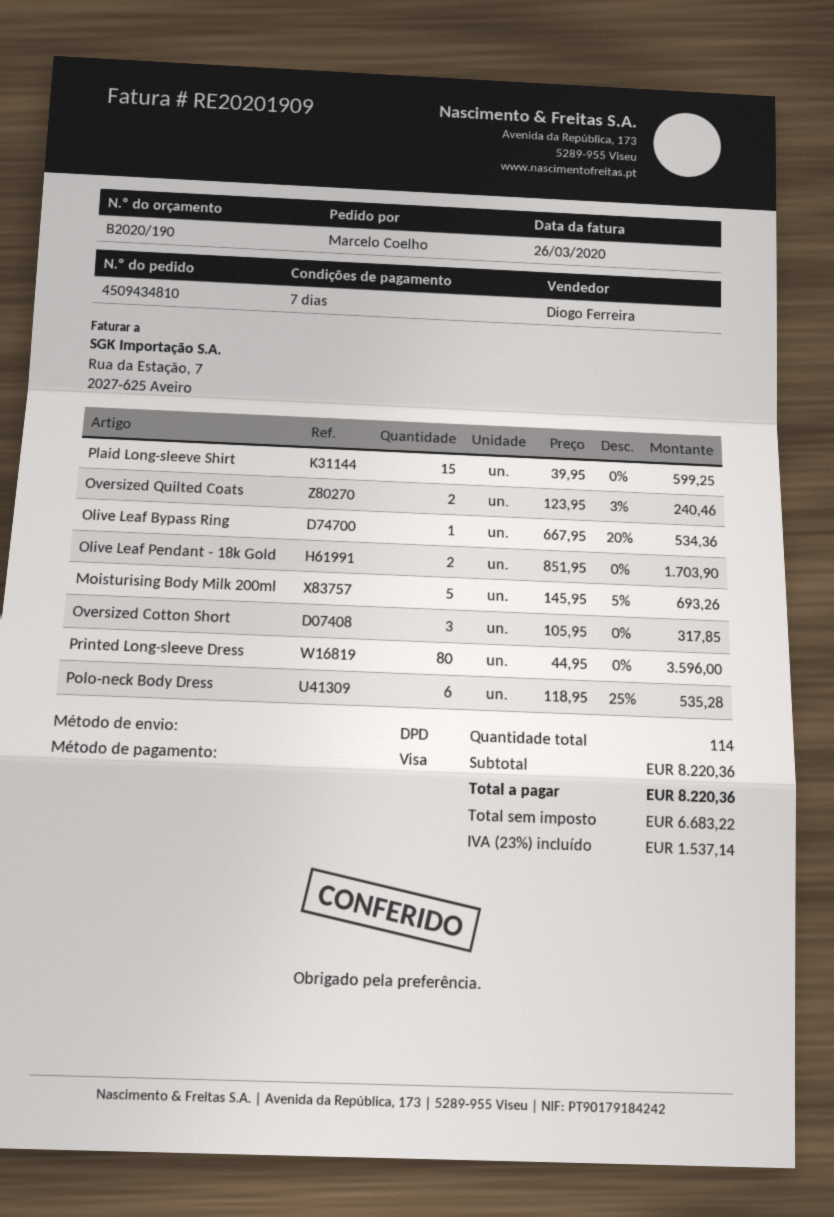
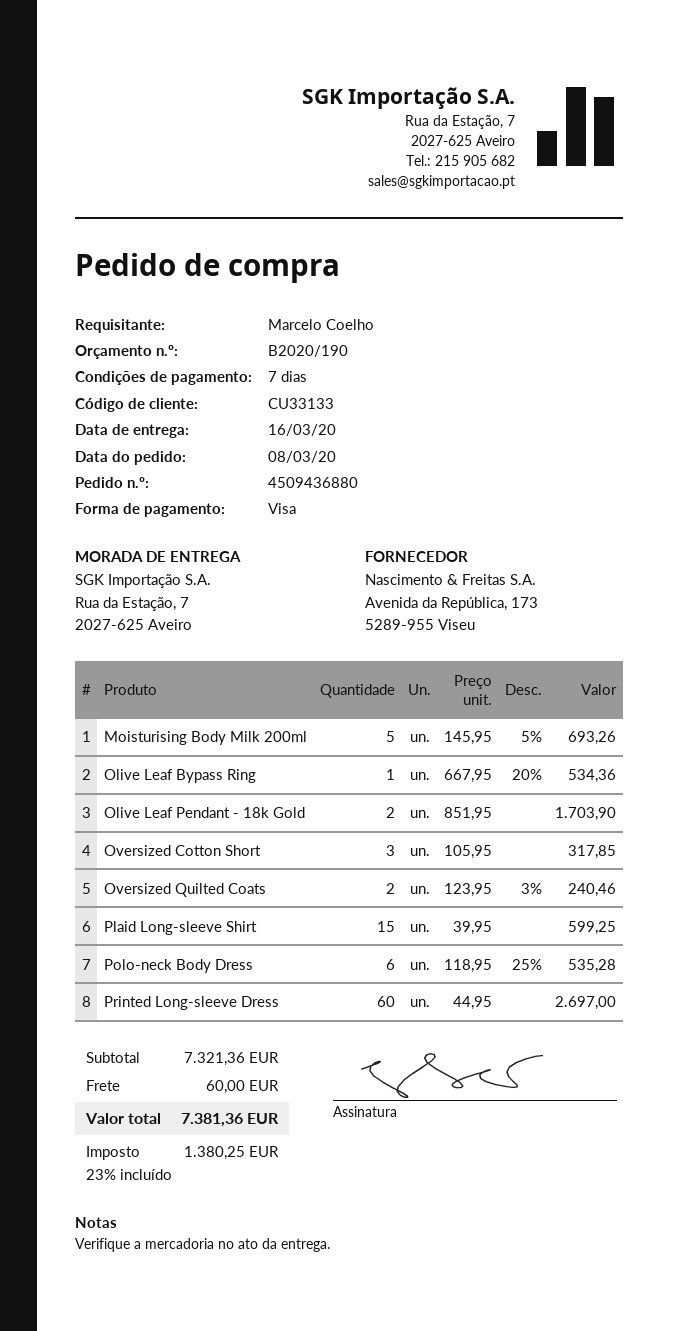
order number: 4509434810 -> 4509436880
Printed Long-sleeve Dress: 80 x 44.95 = 3596.00 -> 60 x 44.95 = 2697.00
subtotal: 8220.36 -> 7321.36
shipping: none -> 60.00
tax: 23% = 1537.14 -> 23% = 1380.25
total: 8220.36 -> 7381.36

